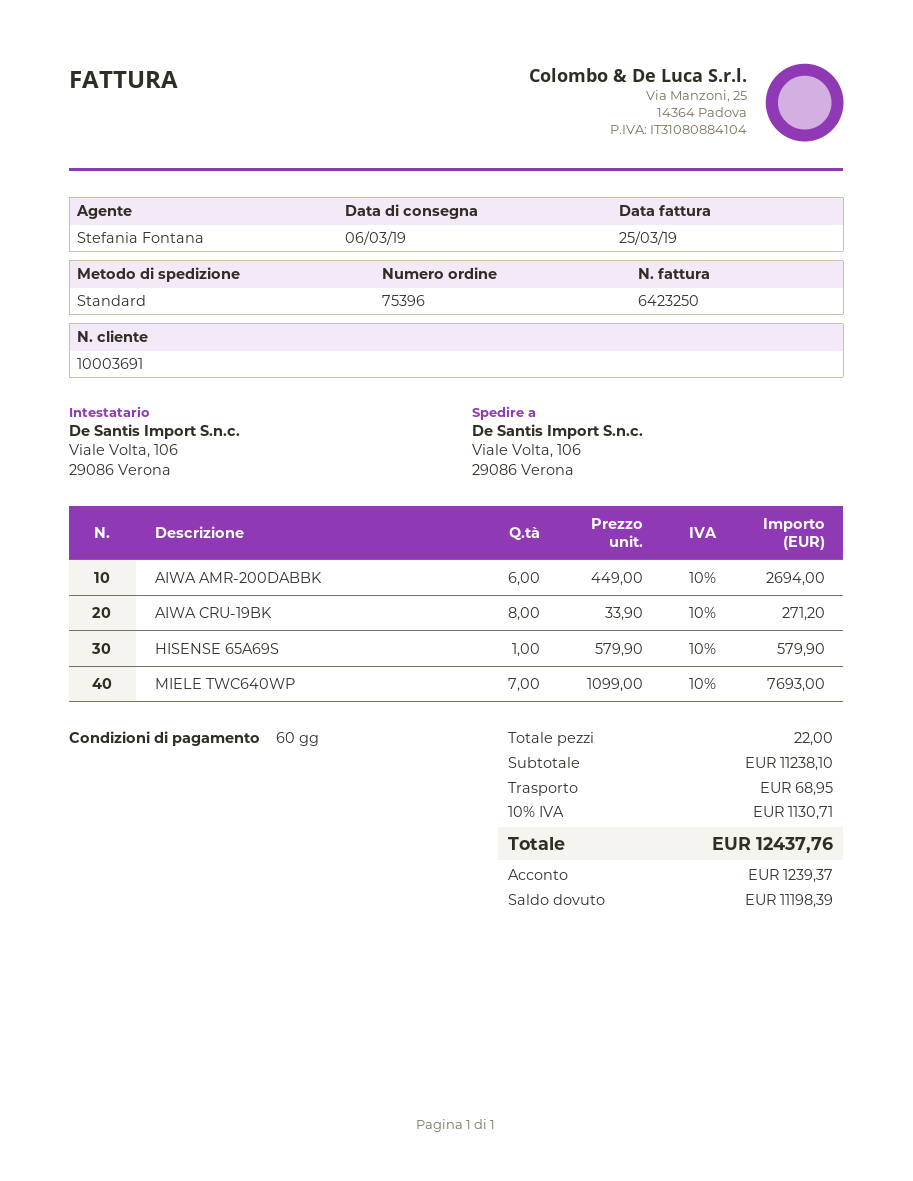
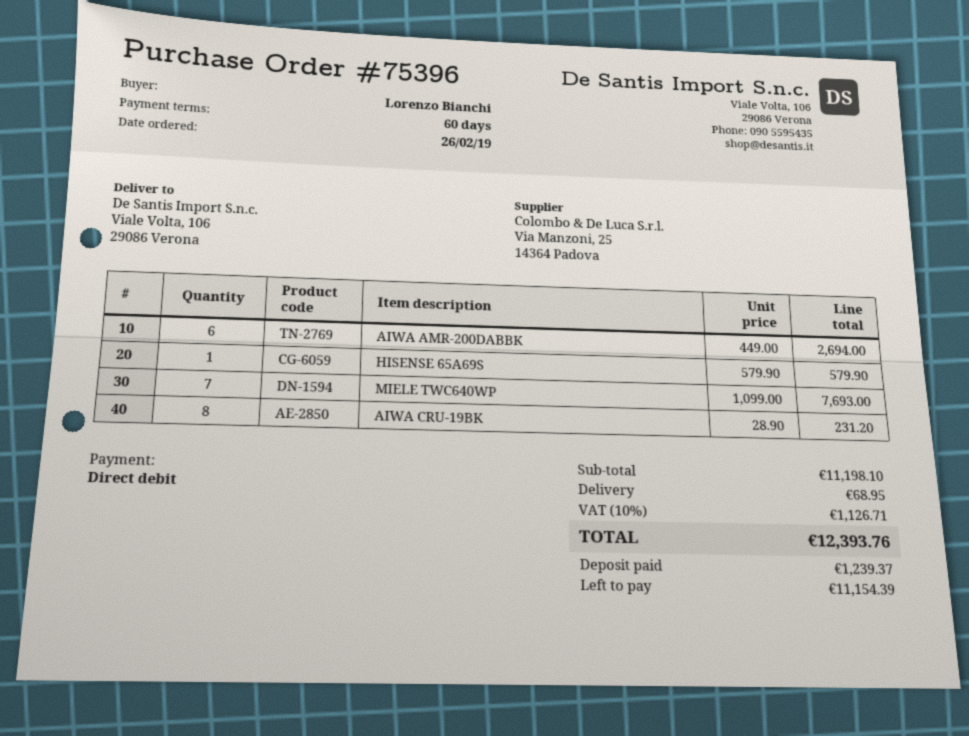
AIWA CRU-19BK: 8 x 33.90 = 271.20 -> 8 x 28.90 = 231.20
subtotal: 11238.10 -> 11198.10
tax: 10% = 1130.71 -> 10% = 1126.71
total: 12437.76 -> 12393.76
balance: 11198.39 -> 11154.39

